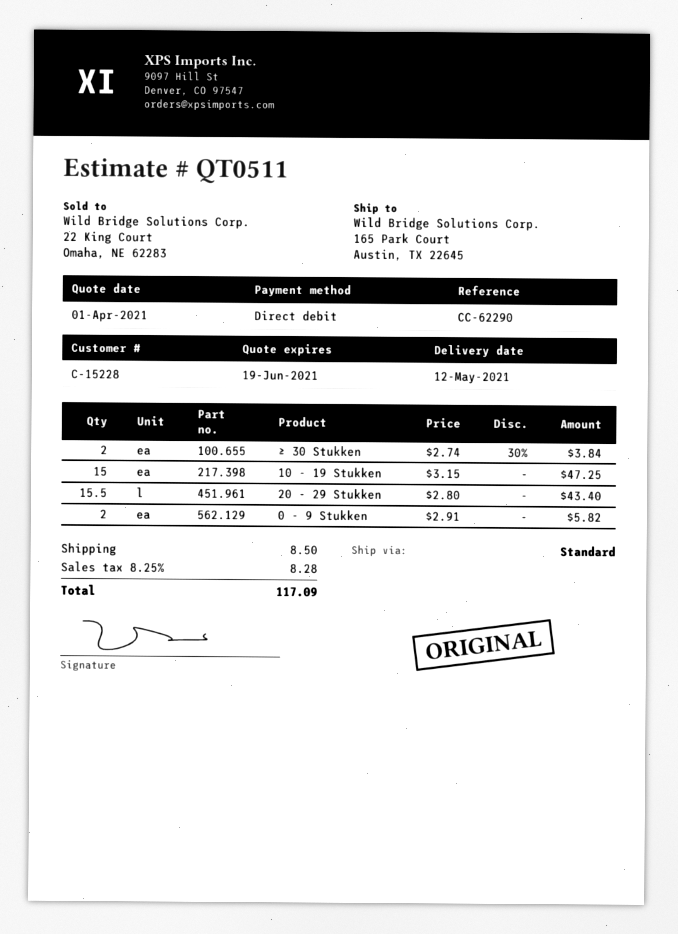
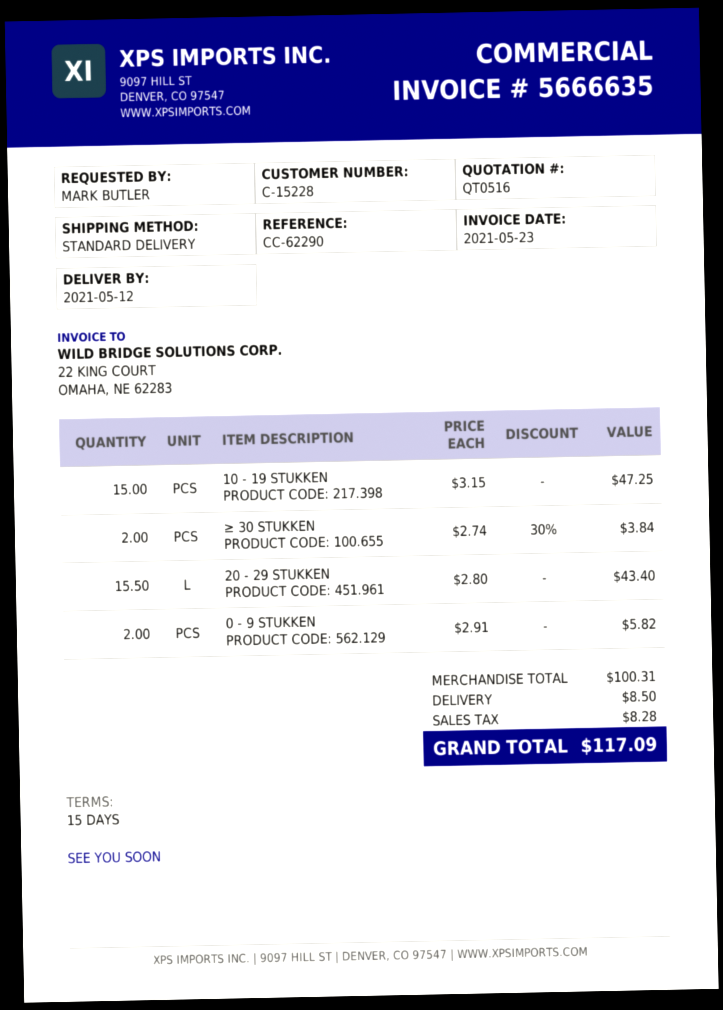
quote number: QT0511 -> QT0516

